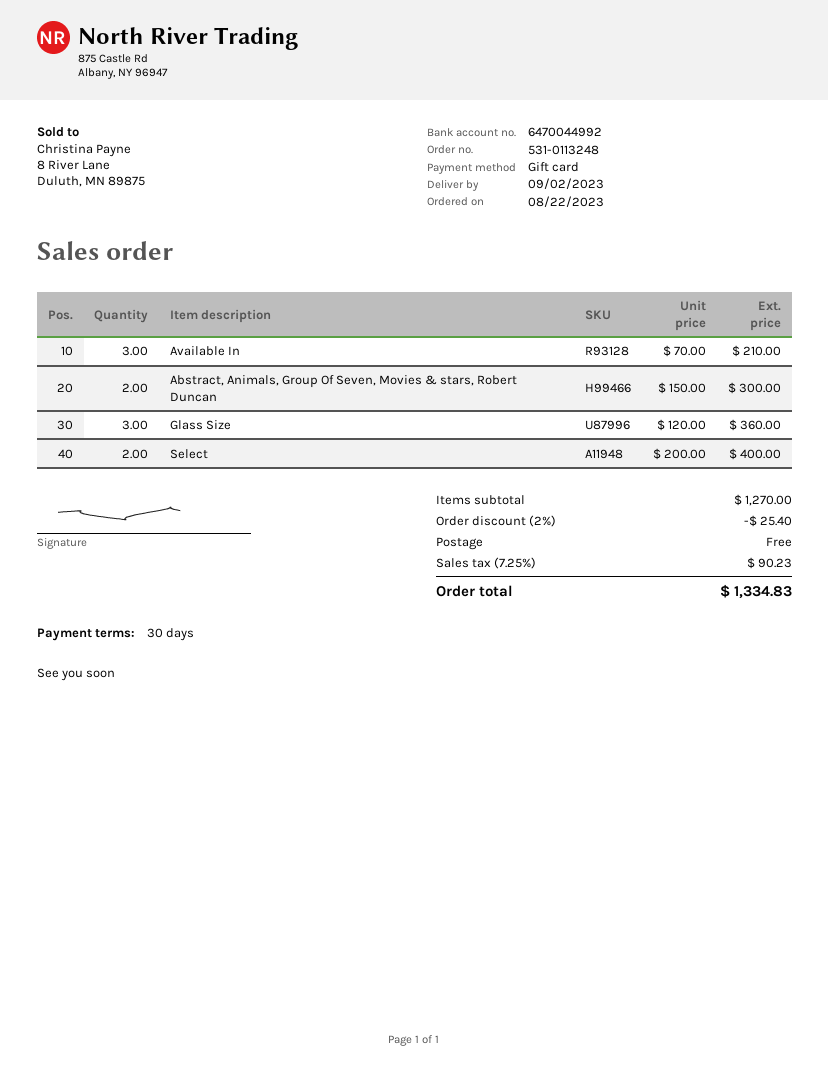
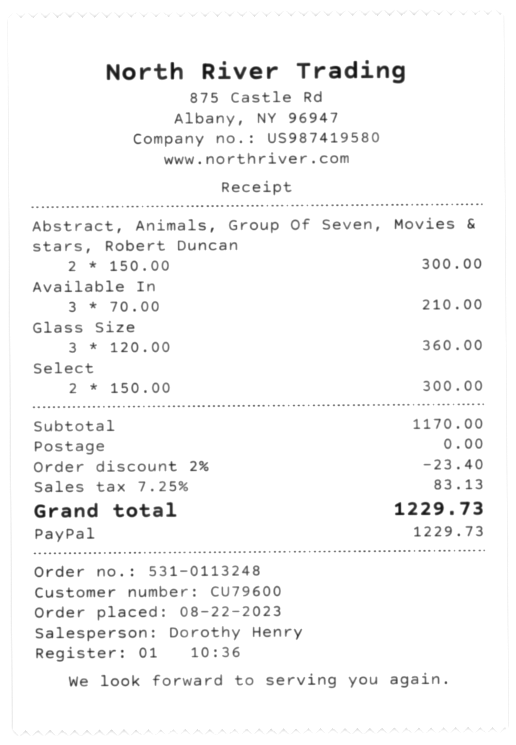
payment method: gift card -> PayPal
Select: 2 x 200.00 = 400.00 -> 2 x 150.00 = 300.00
subtotal: 1270.00 -> 1170.00
discount: 2% = 25.40 -> 2% = 23.40
tax: 7.25% = 90.23 -> 7.25% = 83.13
total: 1334.83 -> 1229.73

